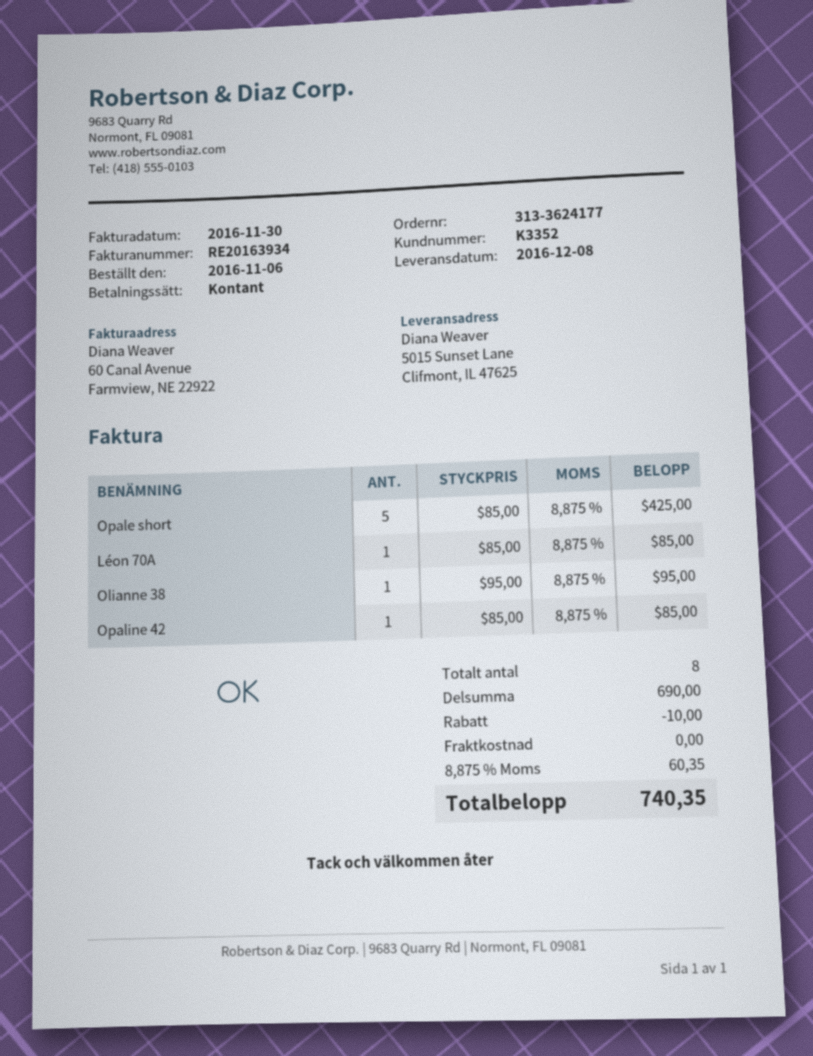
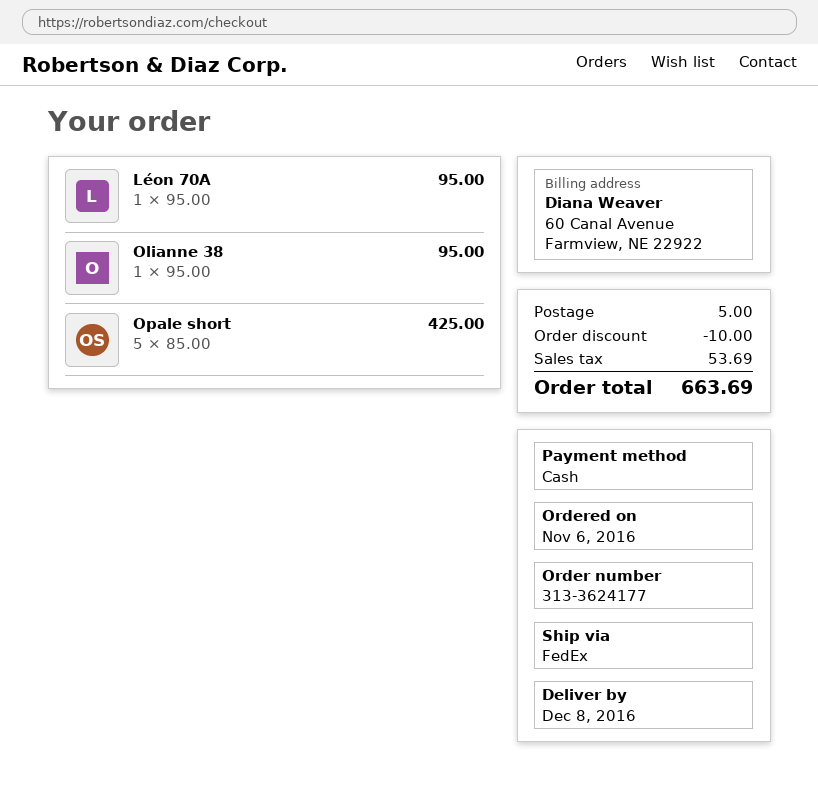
Léon 70A: 1 x 85.00 = 85.00 -> 1 x 95.00 = 95.00
Opaline 42: 1 x 85.00 = 85.00 -> none
shipping: 0.00 -> 5.00
tax: 60.35 -> 53.69
total: 740.35 -> 663.69

